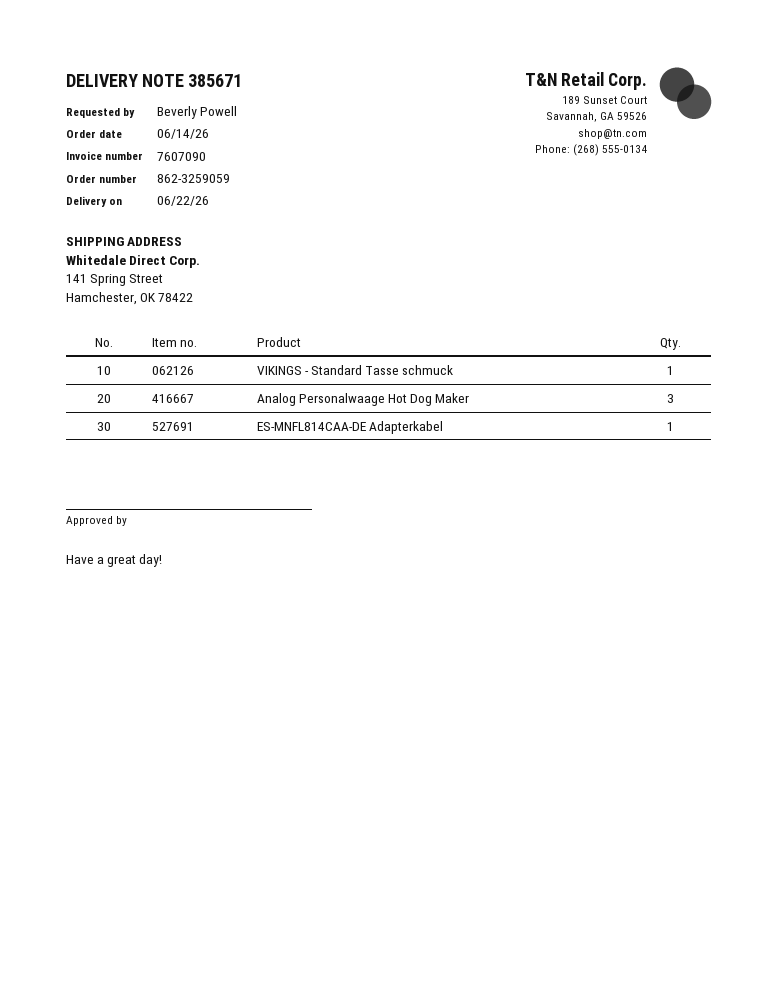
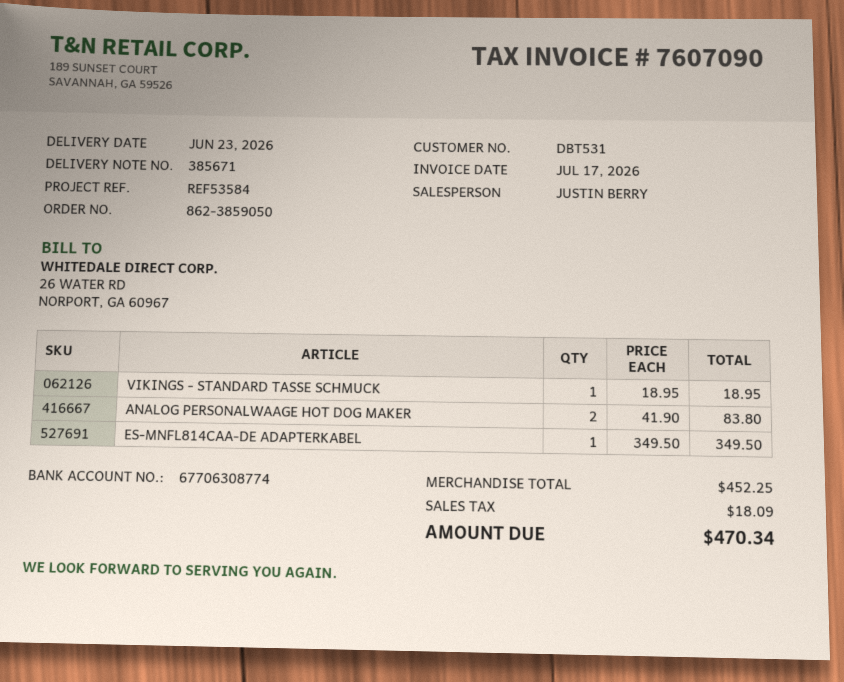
order number: 862-3259059 -> 862-3859050
delivery date: 2026-06-22 -> 2026-06-23
Analog Personalwaage Hot Dog Maker: 3 -> 2

